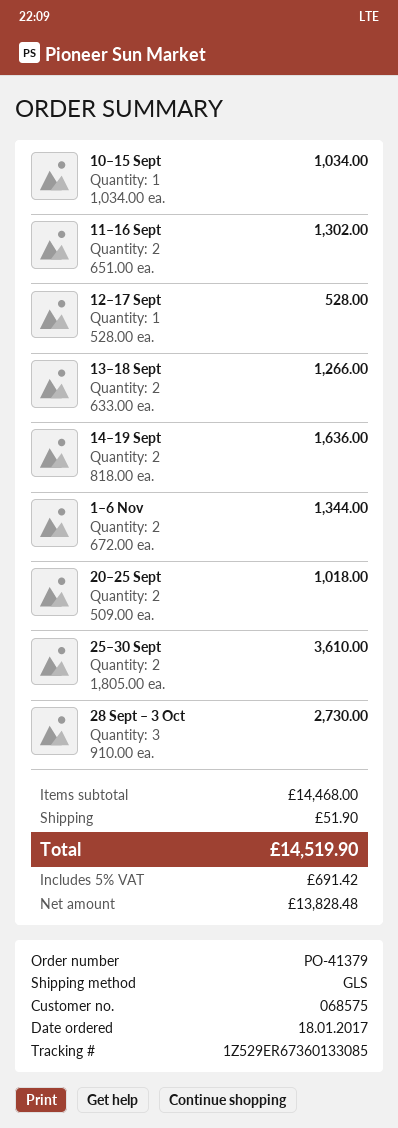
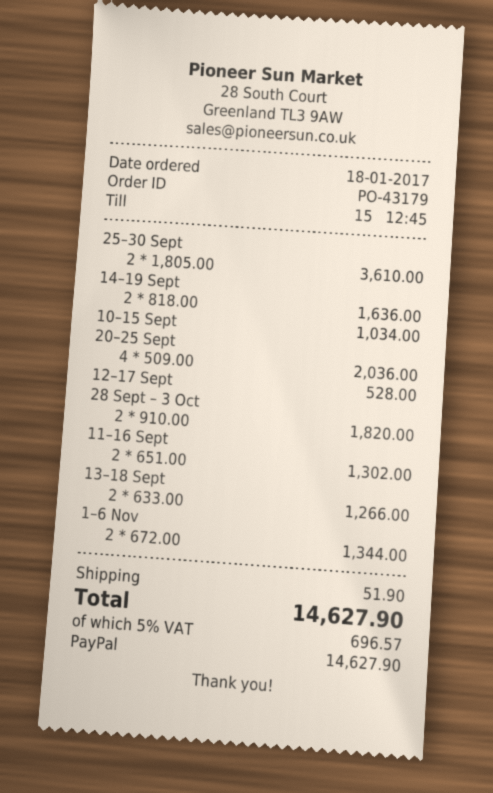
order number: PO-41379 -> PO-43179
20–25 Sept: 2 x 509.00 = 1018.00 -> 4 x 509.00 = 2036.00
28 Sept – 3 Oct: 3 x 910.00 = 2730.00 -> 2 x 910.00 = 1820.00
tax: 5% = 691.42 -> 5% = 696.57
total: 14519.90 -> 14627.90

